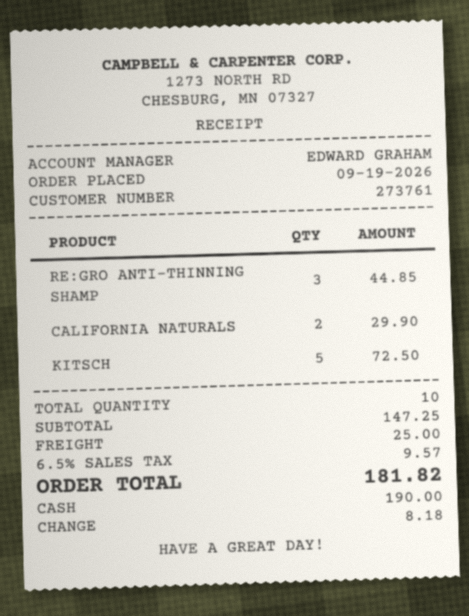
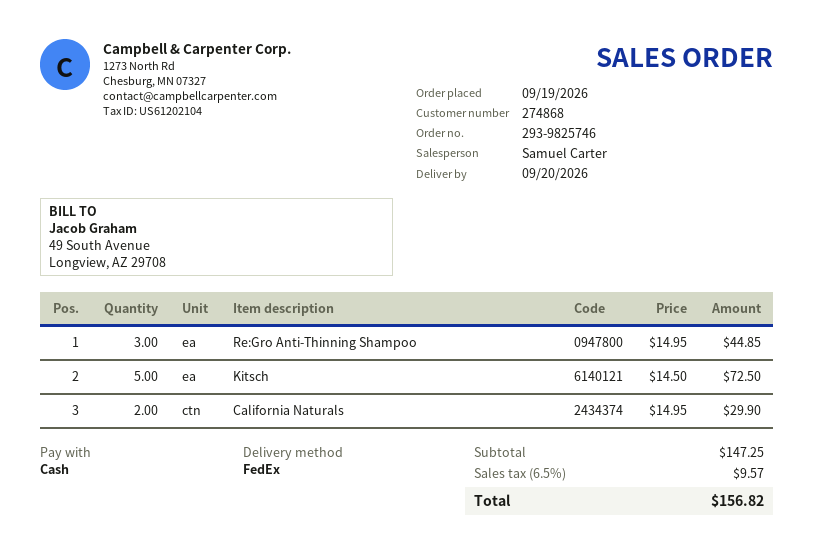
customer number: 273761 -> 274868
sales rep: EDWARD GRAHAM -> Samuel Carter
shipping: 25.00 -> none
total: 181.82 -> 156.82

